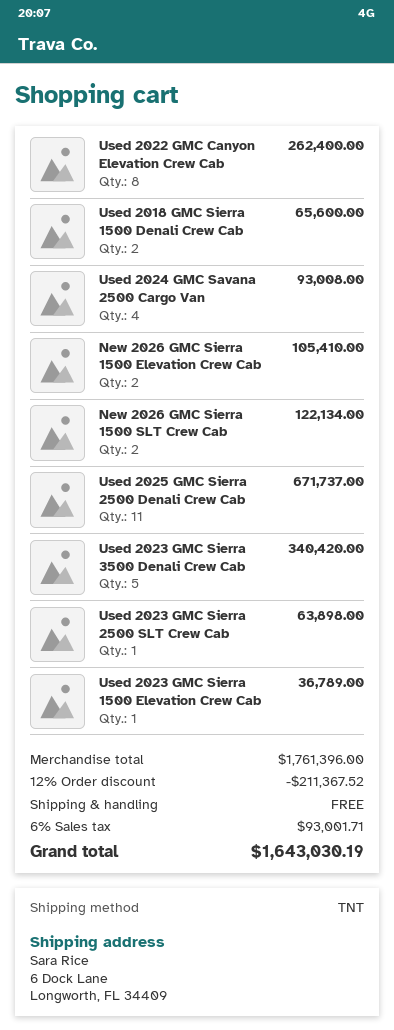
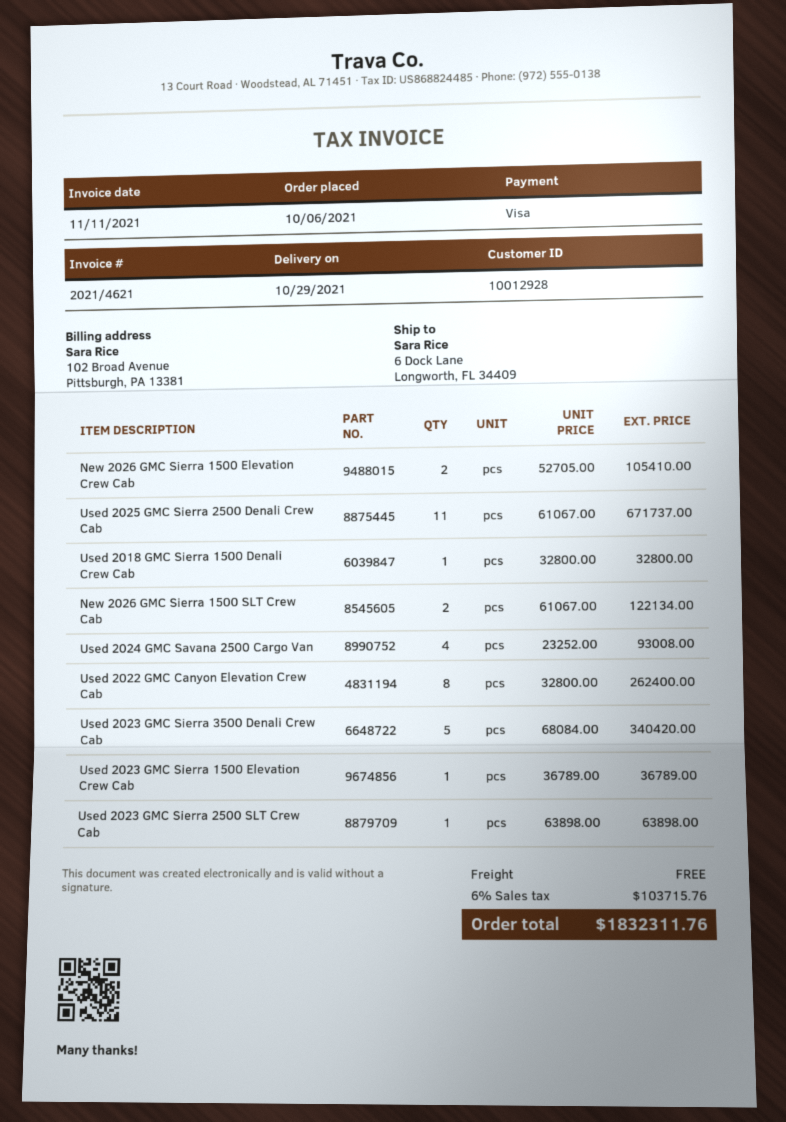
Used 2018 GMC Sierra 1500 Denali Crew Cab: 2 for 65600.00 -> 1 for 32800.00
discount: 12% = 211367.52 -> none
tax: 6% = 93001.71 -> 6% = 103715.76
total: 1643030.19 -> 1832311.76

